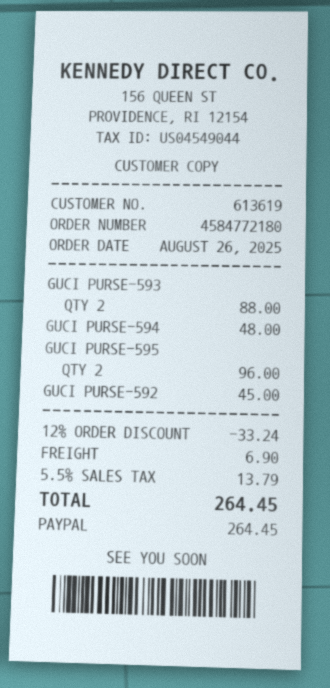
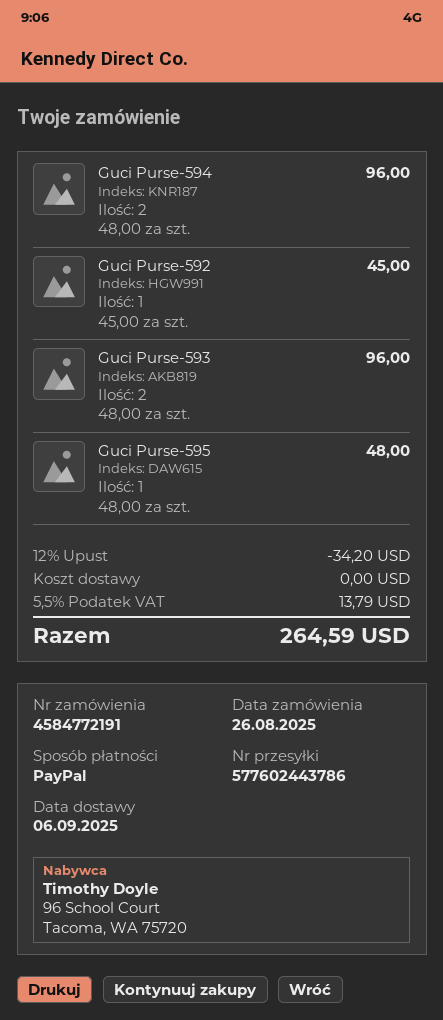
order number: 4584772180 -> 4584772191
GUCI PURSE-593: 2 for 88.00 -> 2 for 96.00
GUCI PURSE-594: 1 for 48.00 -> 2 for 96.00
GUCI PURSE-595: 2 for 96.00 -> 1 for 48.00
discount: 12% = 33.24 -> 12% = 34.20
shipping: 6.90 -> 0.00
total: 264.45 -> 264.59

